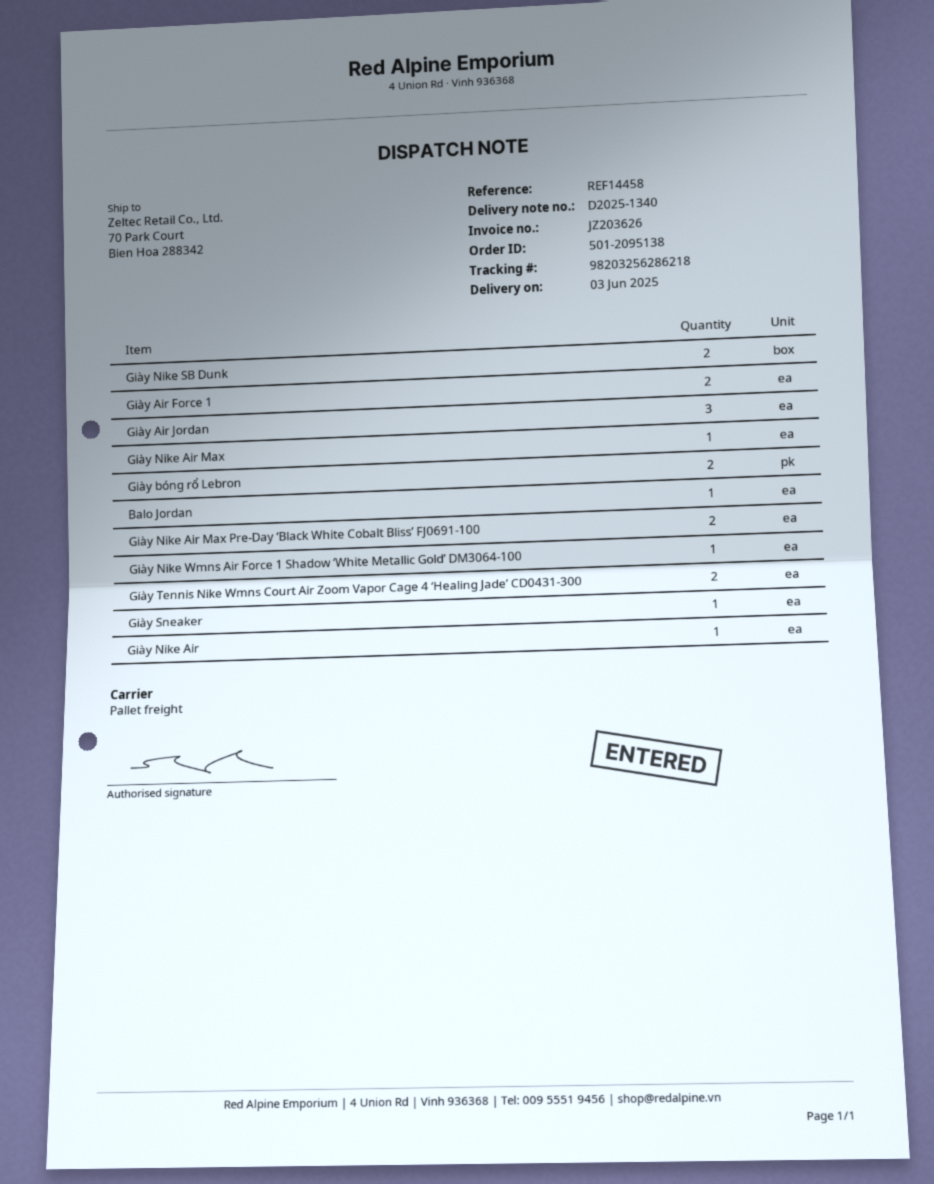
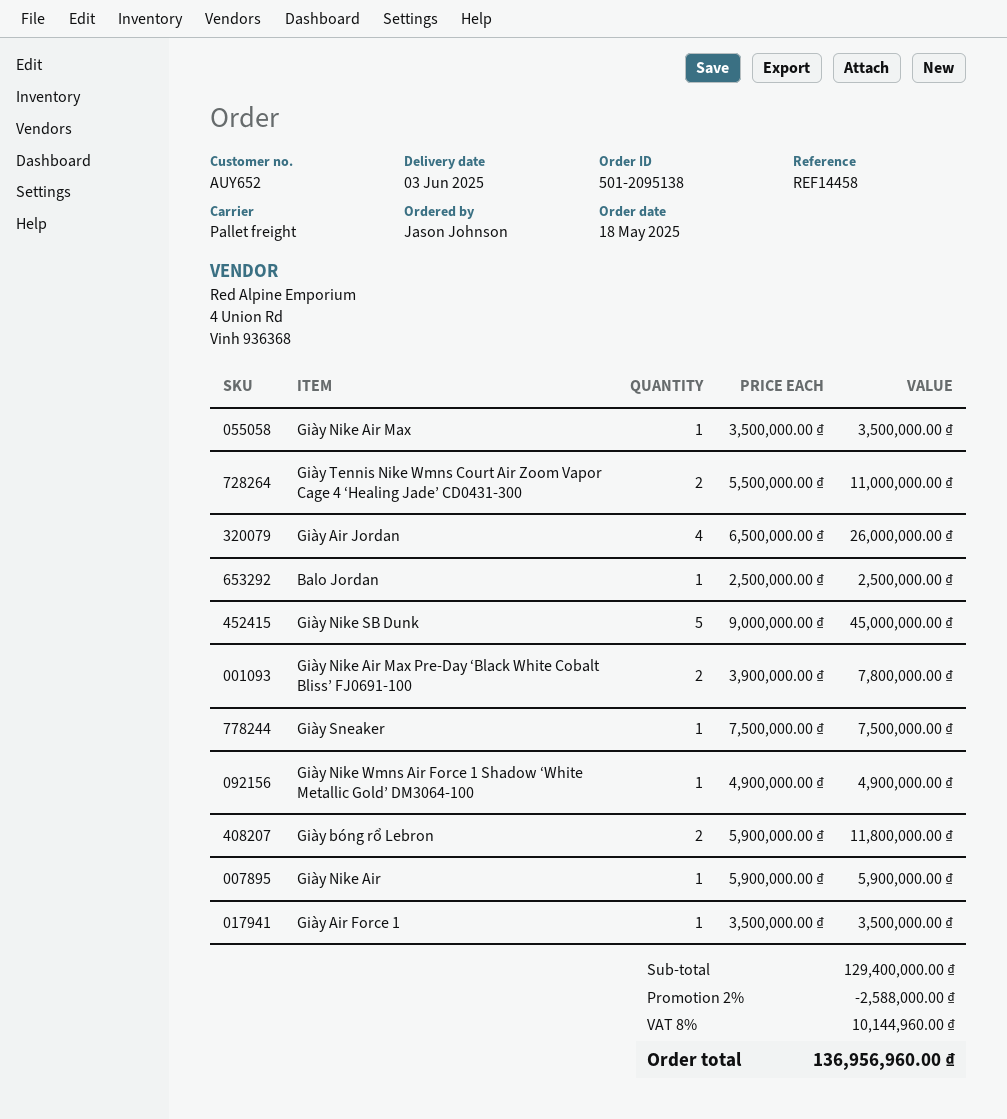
Giày Nike SB Dunk: 2 -> 5
Giày Air Force 1: 2 -> 1
Giày Air Jordan: 3 -> 4

